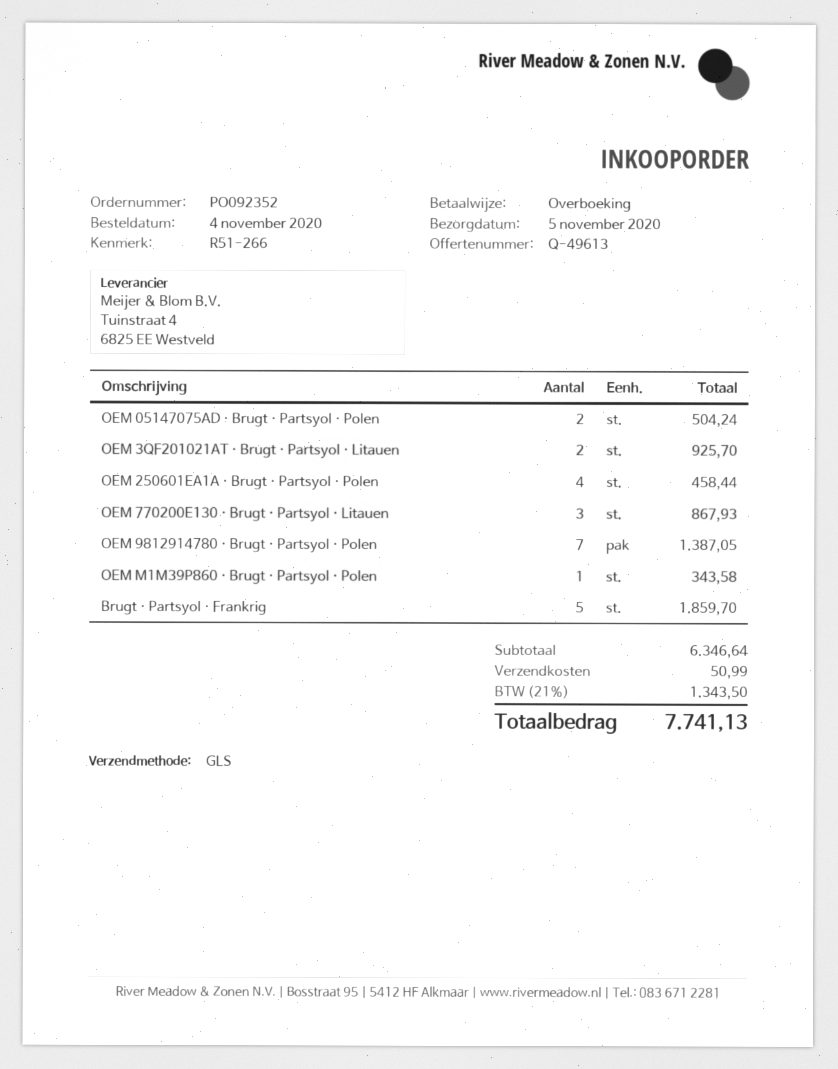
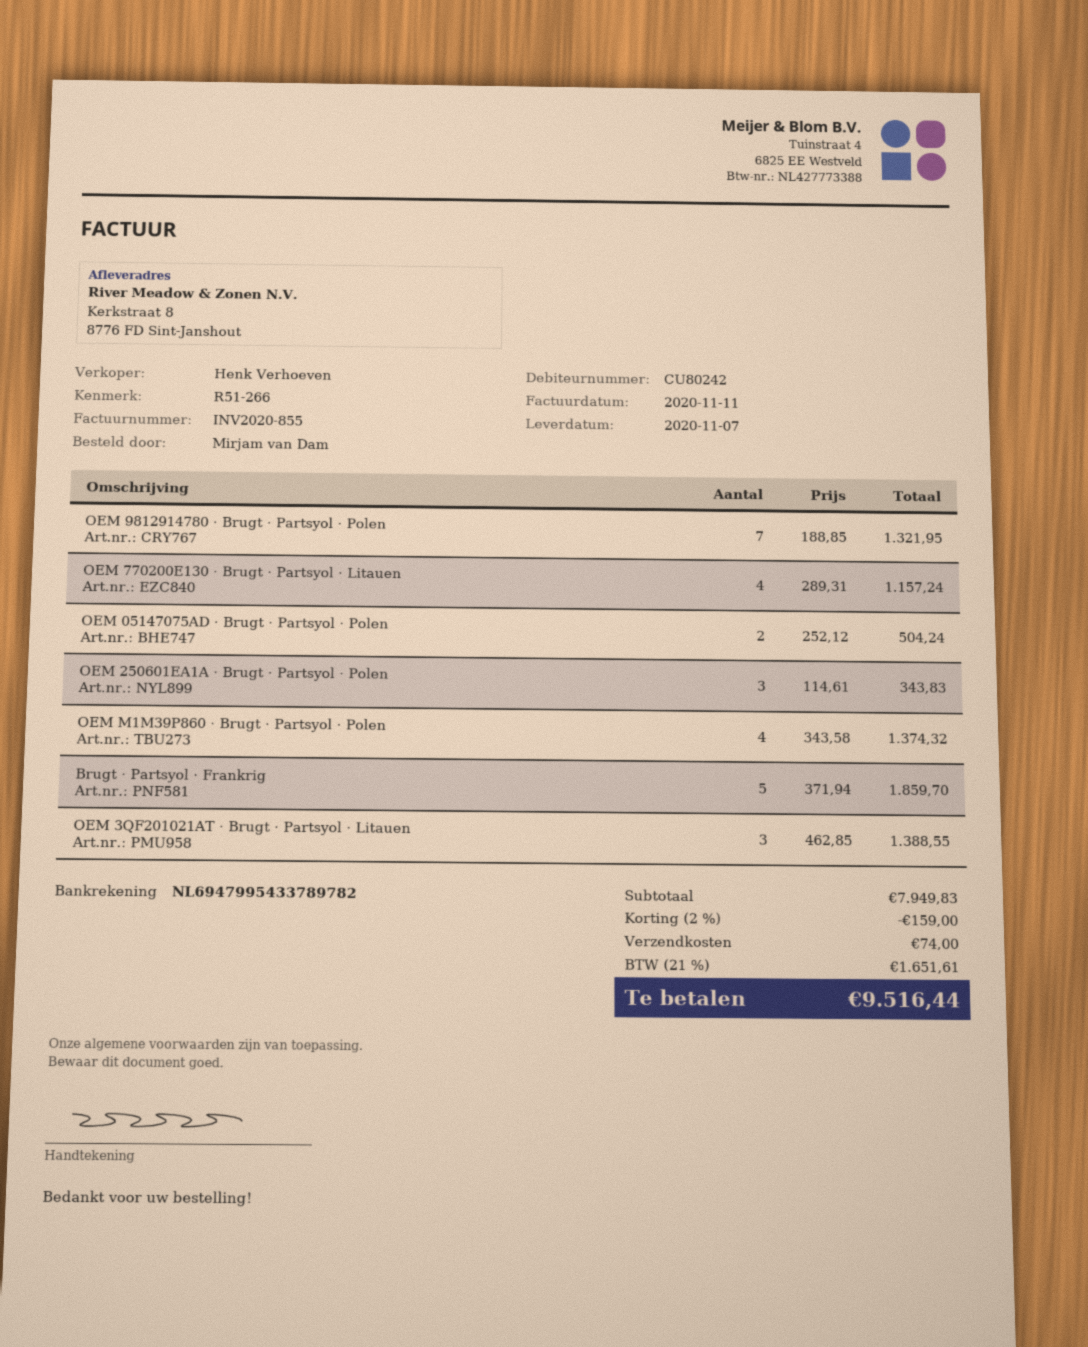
delivery date: 2020-11-05 -> 2020-11-07
OEM 3QF201021AT · Brugt · Partsyol · Litauen: 2 for 925.70 -> 3 for 1388.55
OEM 250601EA1A · Brugt · Partsyol · Polen: 4 for 458.44 -> 3 for 343.83
OEM 770200E130 · Brugt · Partsyol · Litauen: 3 for 867.93 -> 4 for 1157.24
OEM 9812914780 · Brugt · Partsyol · Polen: 7 for 1387.05 -> 7 for 1321.95
OEM M1M39P860 · Brugt · Partsyol · Polen: 1 for 343.58 -> 4 for 1374.32
subtotal: 6346.64 -> 7949.83
discount: none -> 2% = 159.00
shipping: 50.99 -> 74.00
tax: 21% = 1343.50 -> 21% = 1651.61
total: 7741.13 -> 9516.44

